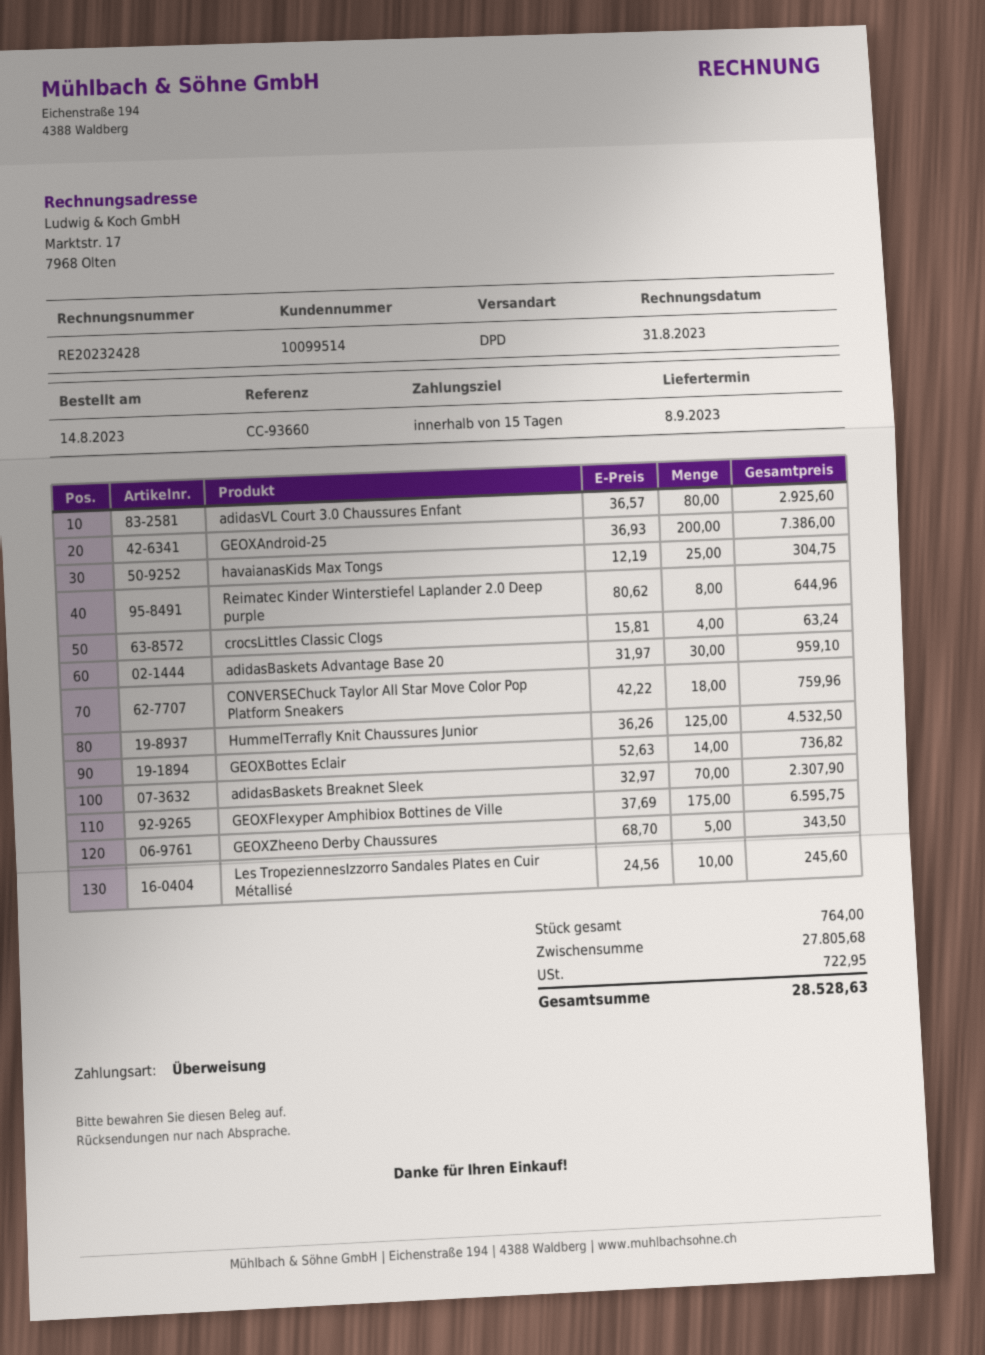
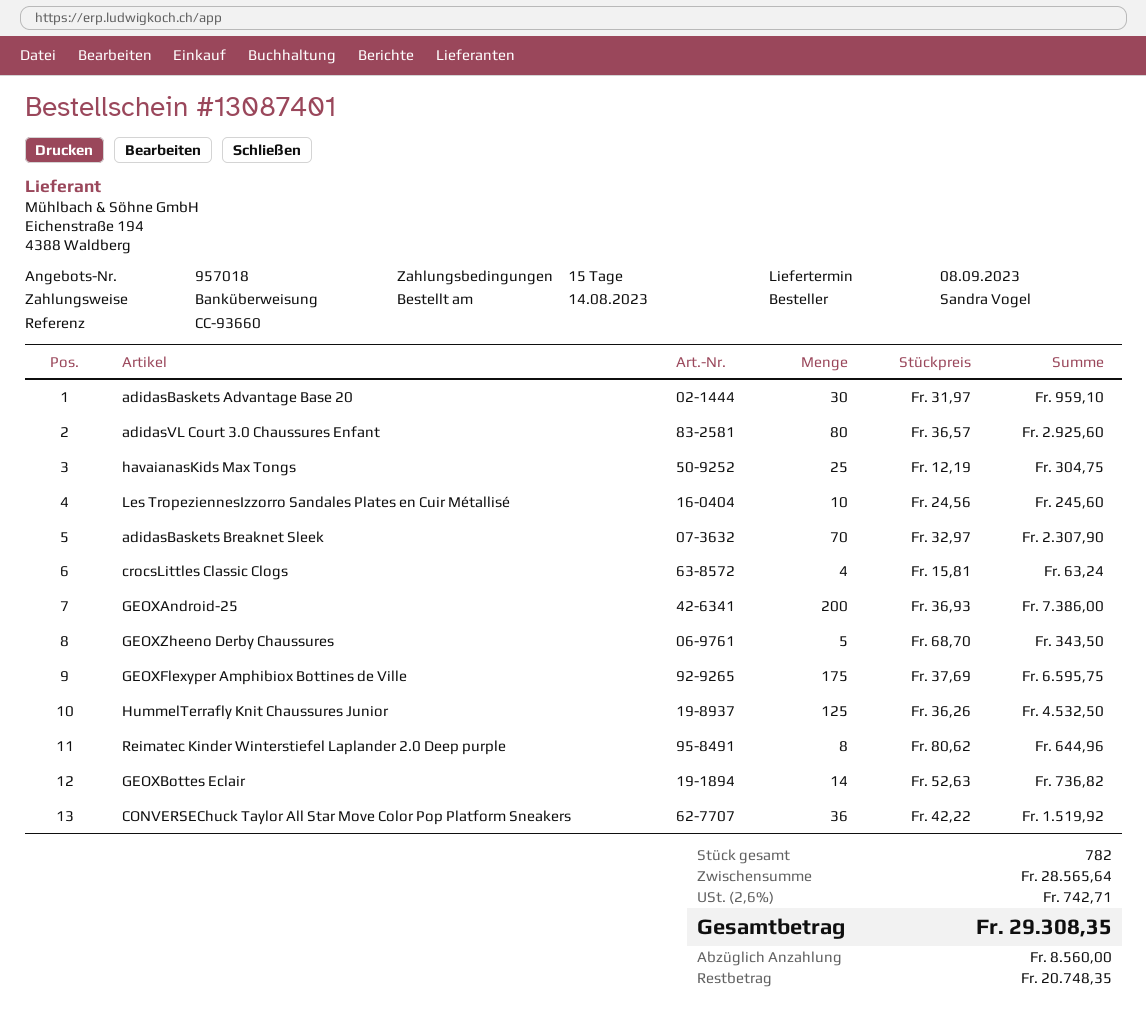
CONVERSEChuck Taylor All Star Move Color Pop Platform Sneakers: 18 x 42.22 = 759.96 -> 36 x 42.22 = 1519.92
total quantity: 764 -> 782
subtotal: 27805.68 -> 28565.64
tax: 722.95 -> 742.71
total: 28528.63 -> 29308.35

